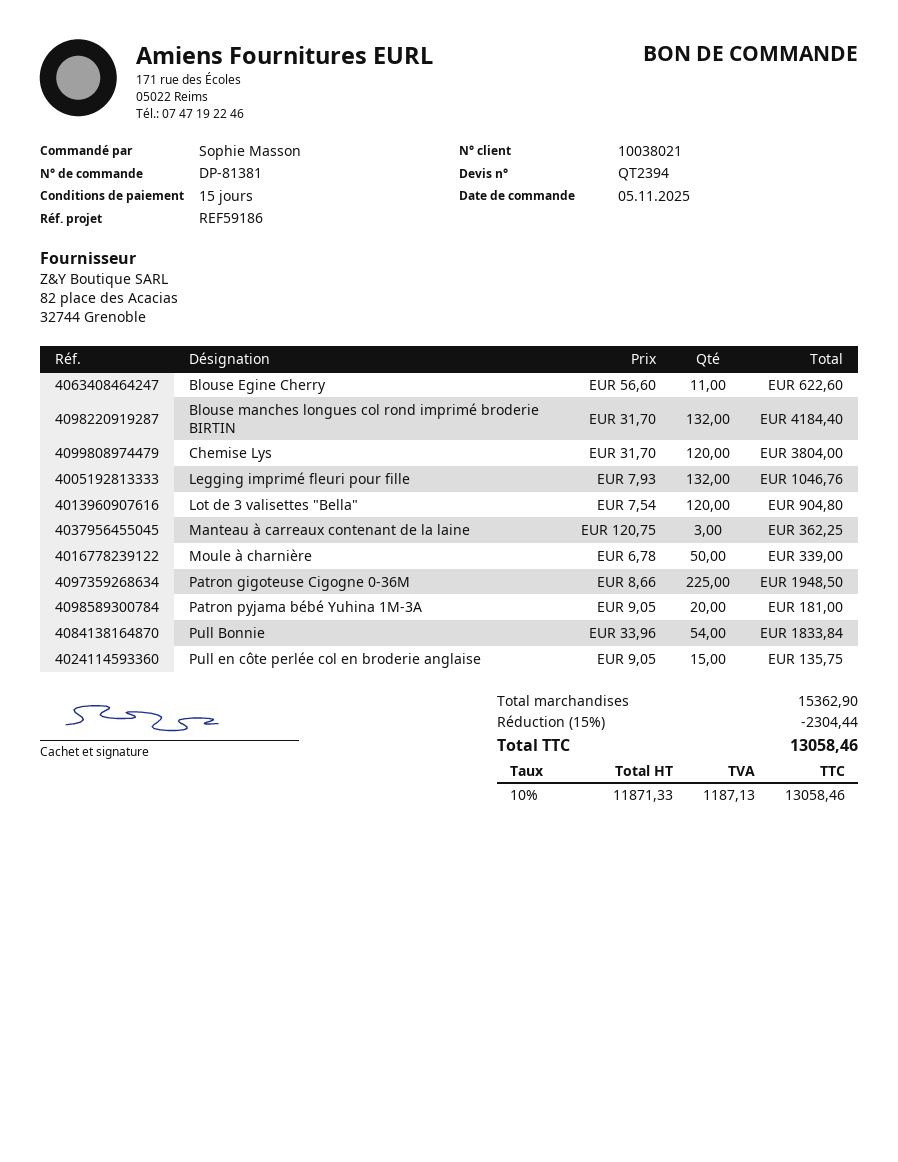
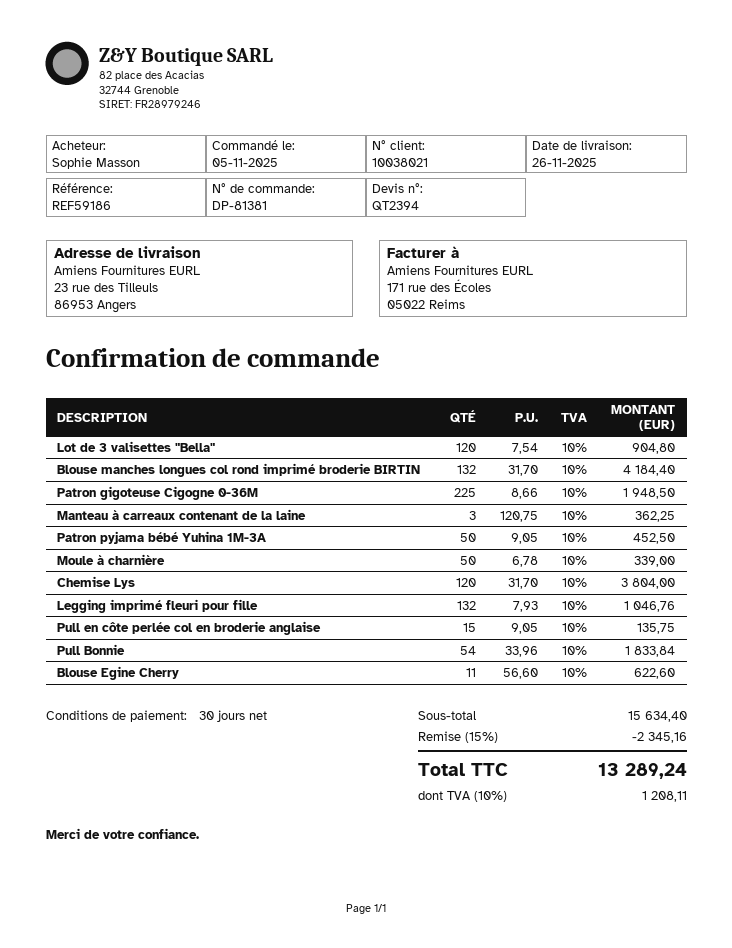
payment terms: 15 days -> 30 days
Patron pyjama bébé Yuhina 1M-3A: 20 x 9.05 = 181.00 -> 50 x 9.05 = 452.50
subtotal: 15362.90 -> 15634.40
discount: 15% = 2304.44 -> 15% = 2345.16
tax: 10% = 1187.13 -> 10% = 1208.11
total: 13058.46 -> 13289.24

